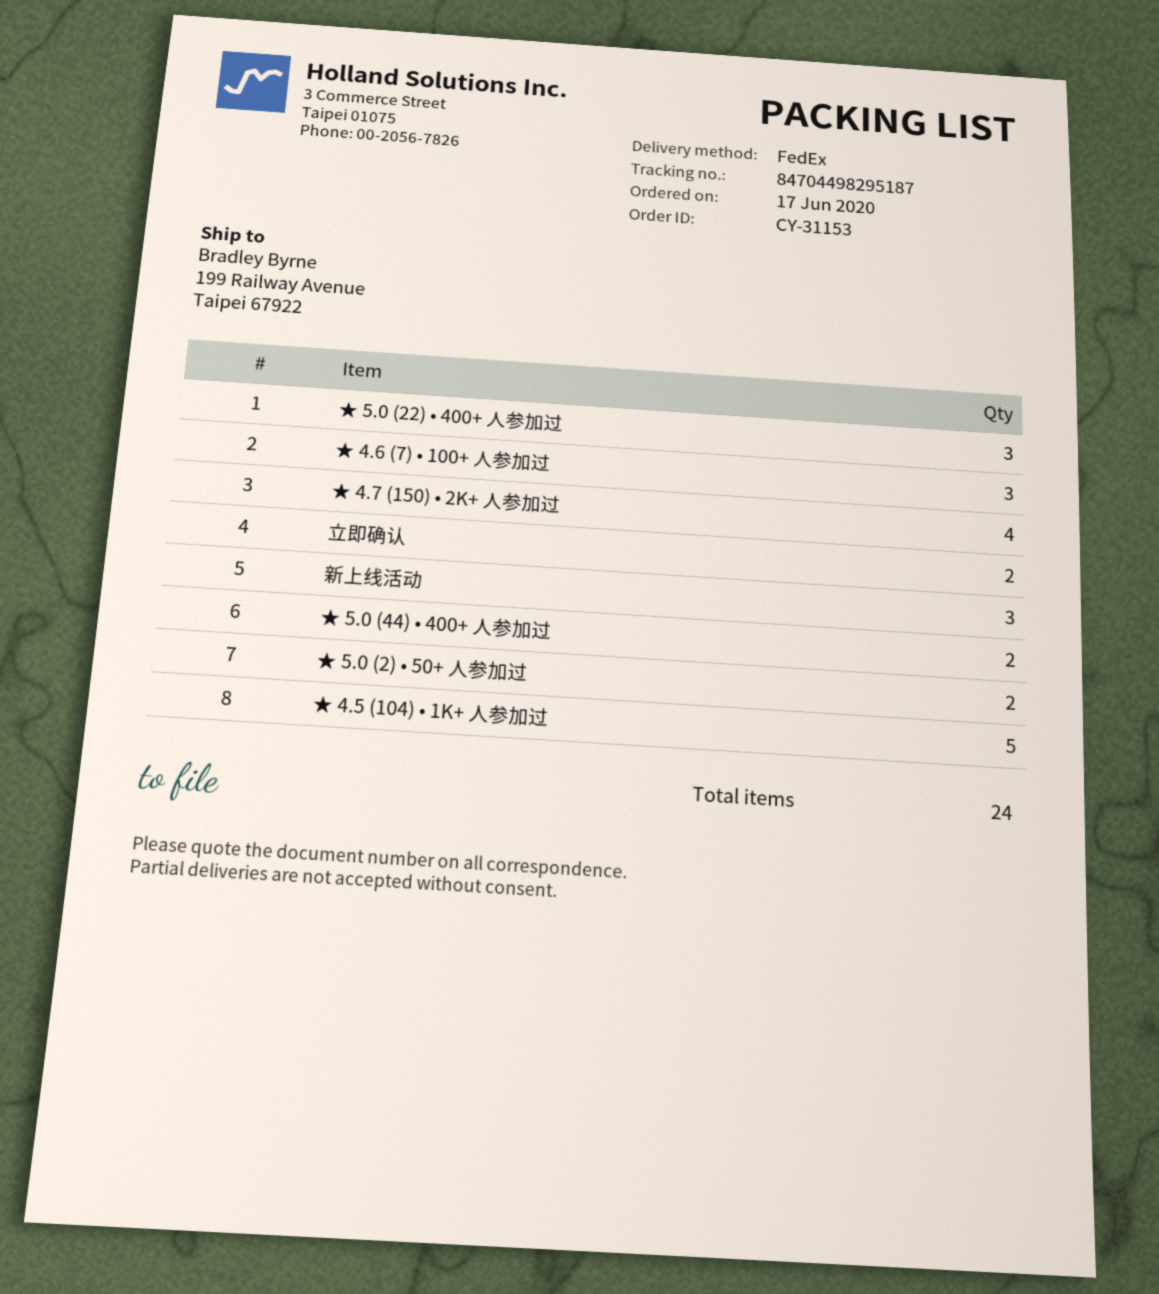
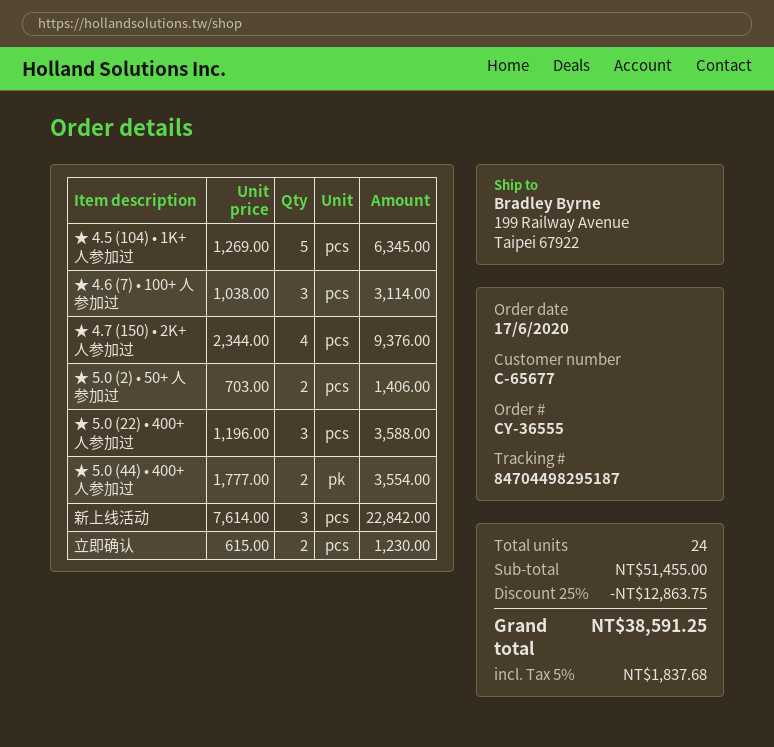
order number: CY-31153 -> CY-36555

